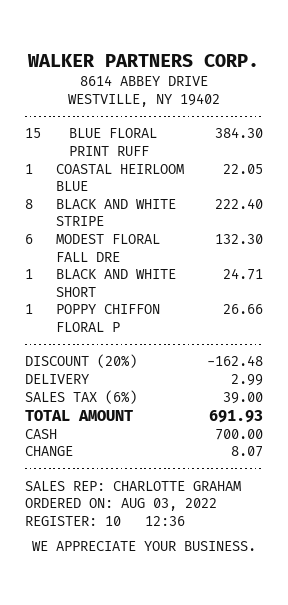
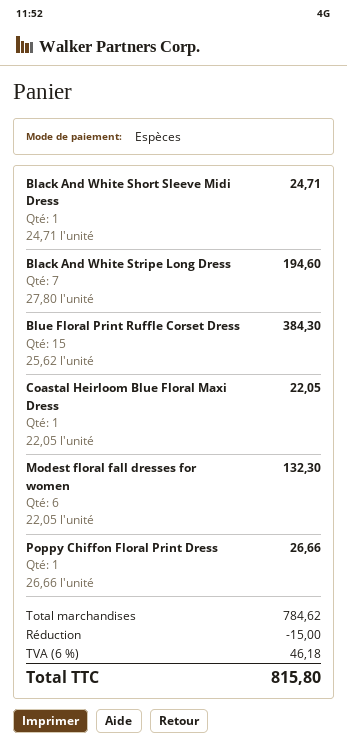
BLACK AND WHITE STRIPE: 8 for 222.40 -> 7 for 194.60
discount: 162.48 -> 15.00
shipping: 2.99 -> none
tax: 6% = 39.00 -> 6% = 46.18
total: 691.93 -> 815.80

